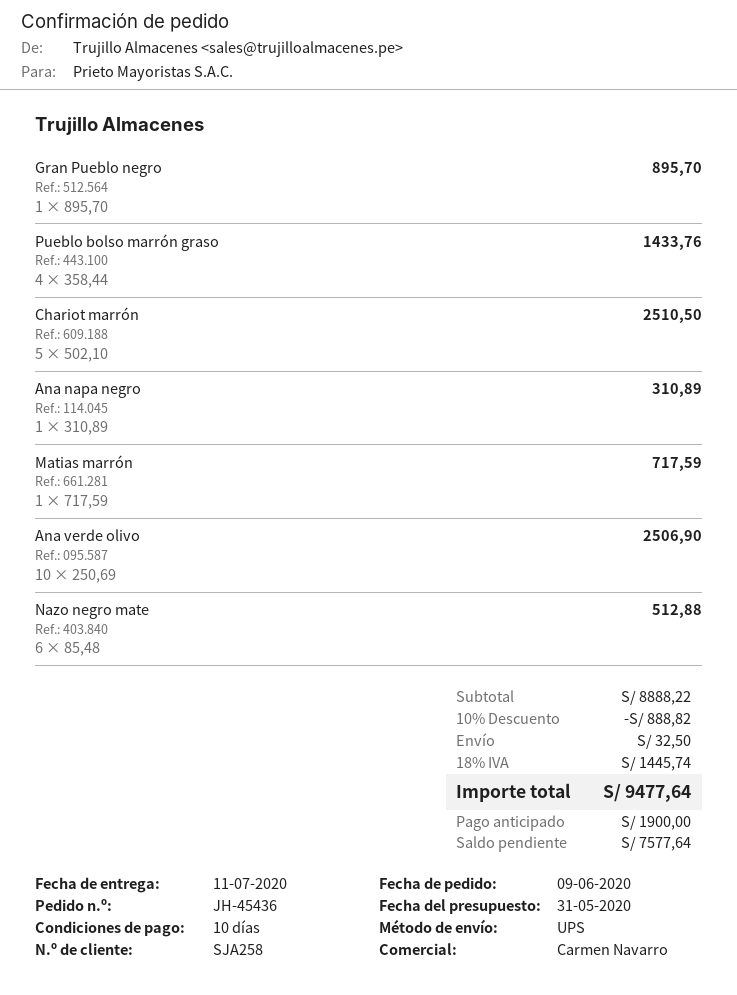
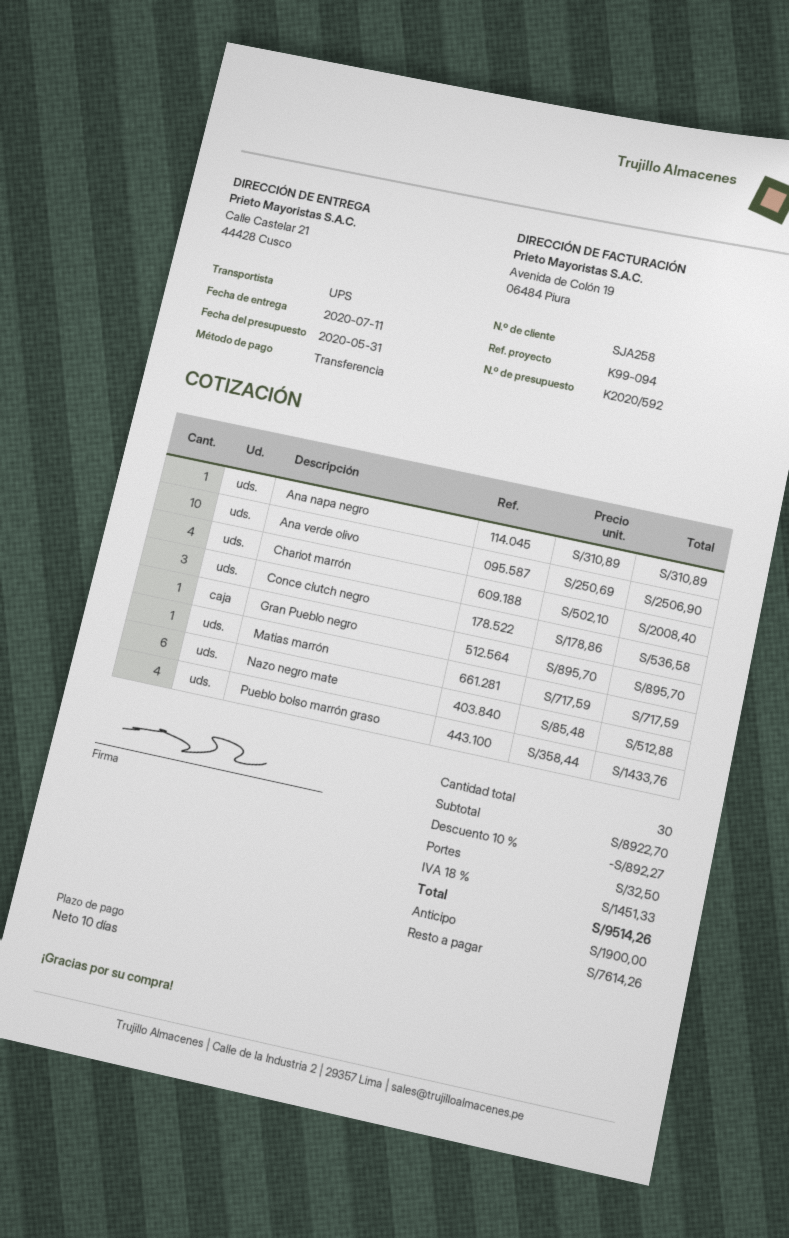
Chariot marrón: 5 x 502.10 = 2510.50 -> 4 x 502.10 = 2008.40
Conce clutch negro: none -> 3 x 178.86 = 536.58
subtotal: 8888.22 -> 8922.70
discount: 10% = 888.82 -> 10% = 892.27
tax: 18% = 1445.74 -> 18% = 1451.33
total: 9477.64 -> 9514.26
balance: 7577.64 -> 7614.26

